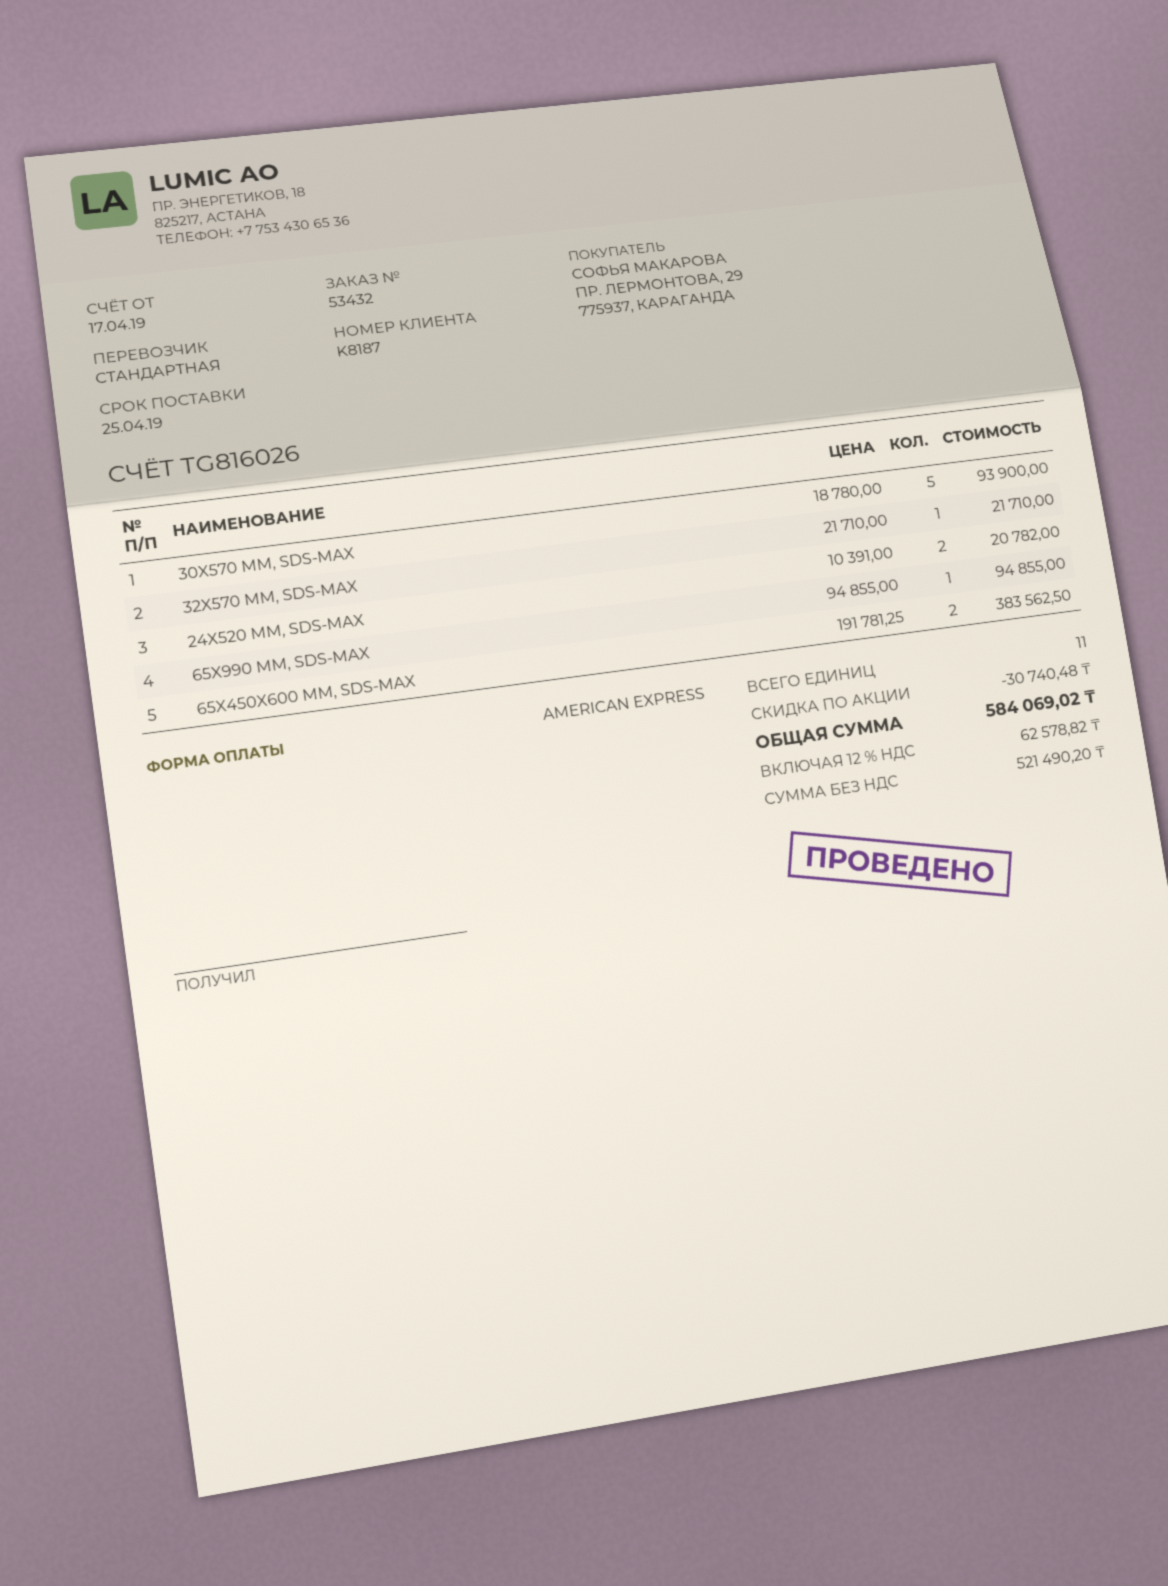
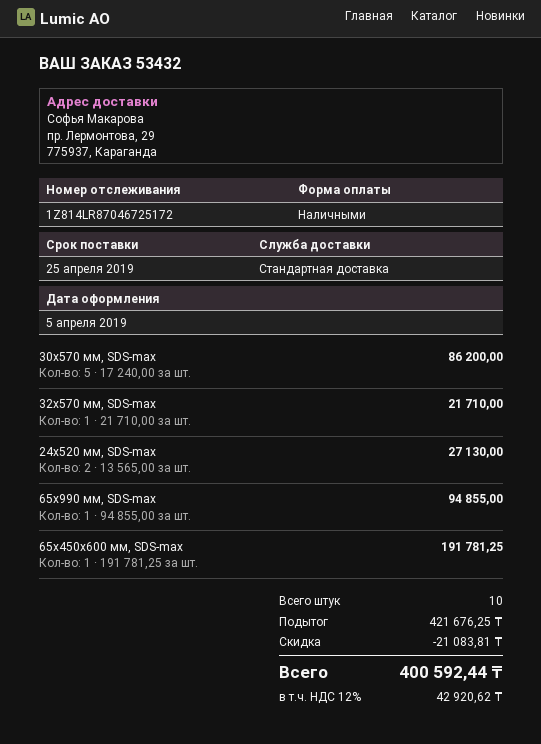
payment method: American Express -> cash
30X570 ММ, SDS-MAX: 5 x 18780.00 = 93900.00 -> 5 x 17240.00 = 86200.00
24X520 ММ, SDS-MAX: 2 x 10391.00 = 20782.00 -> 2 x 13565.00 = 27130.00
65X450X600 ММ, SDS-MAX: 2 x 191781.25 = 383562.50 -> 1 x 191781.25 = 191781.25
total quantity: 11 -> 10
discount: 30740.48 -> 21083.81
tax: 12% = 62578.82 -> 12% = 42920.62
total: 584069.02 -> 400592.44

